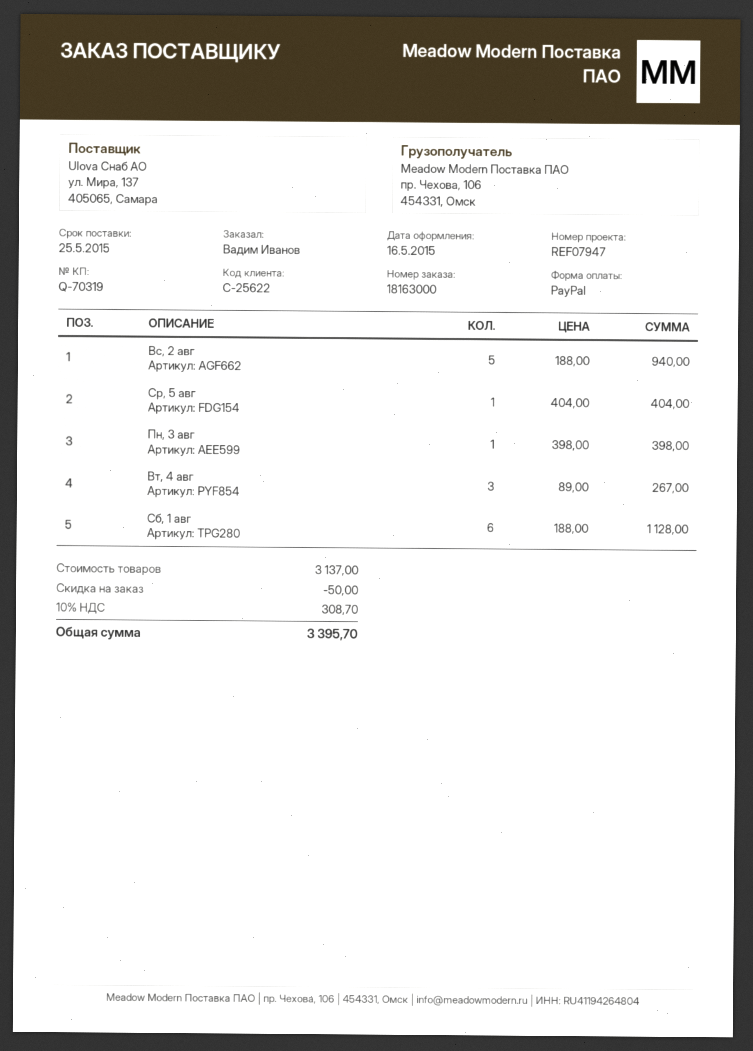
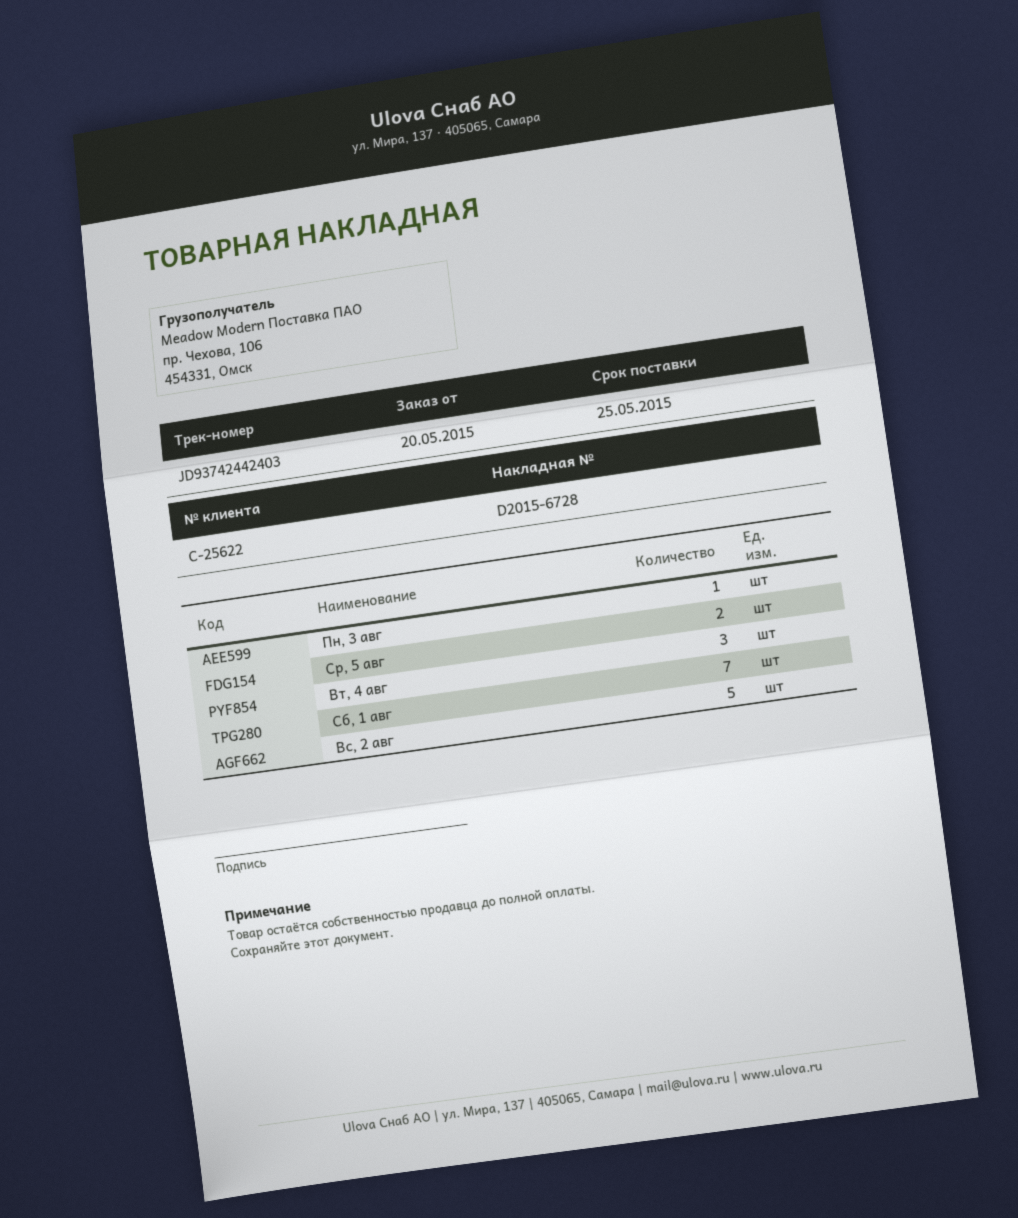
order date: 2015-05-16 -> 2015-05-20
Ср, 5 авг: 1 -> 2
Сб, 1 авг: 6 -> 7

